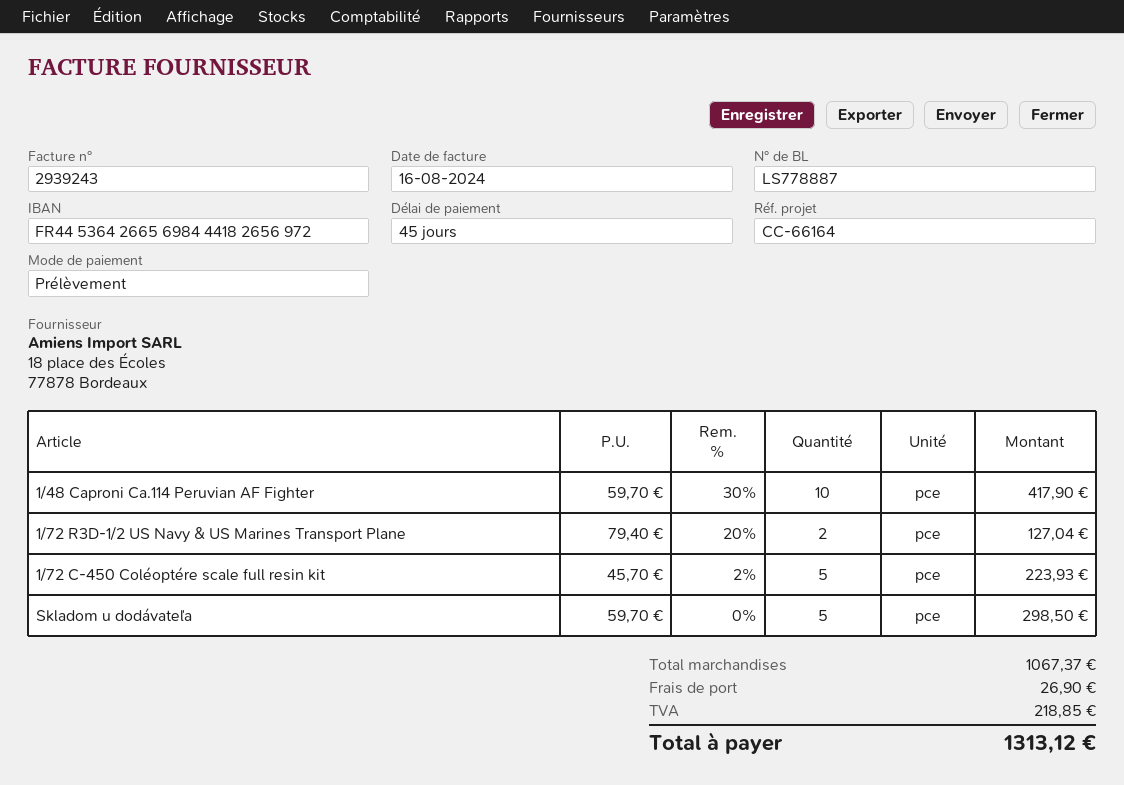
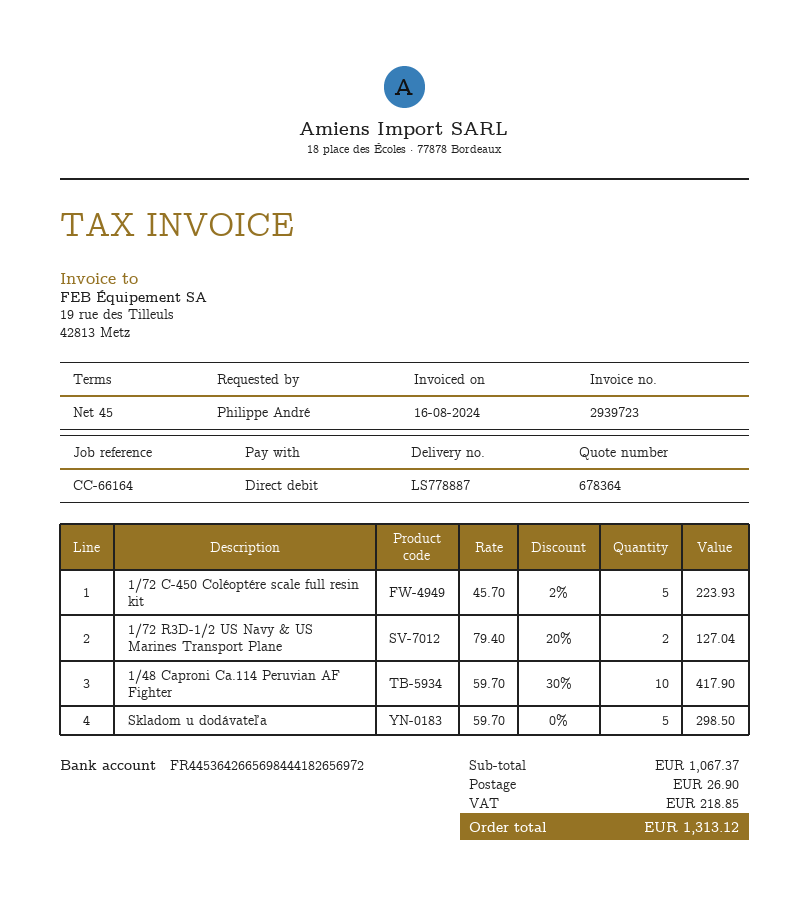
invoice number: 2939243 -> 2939723

